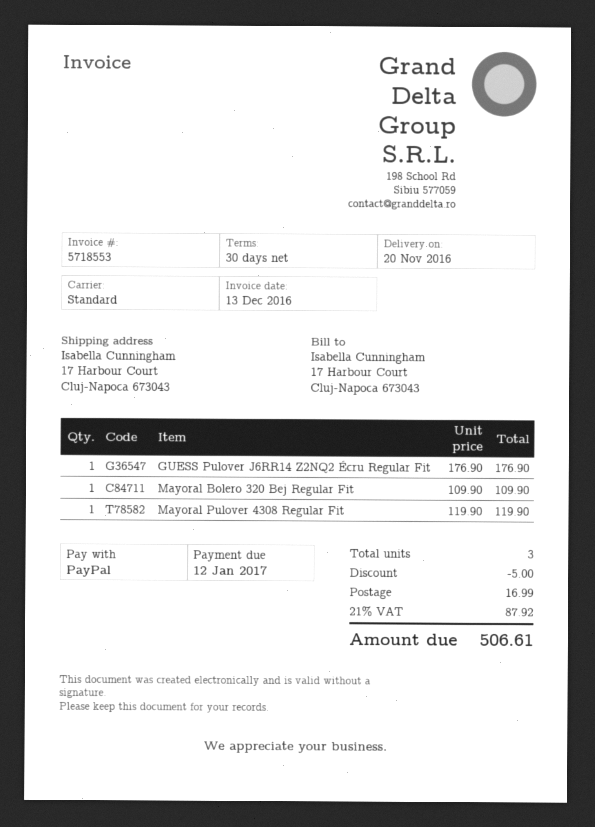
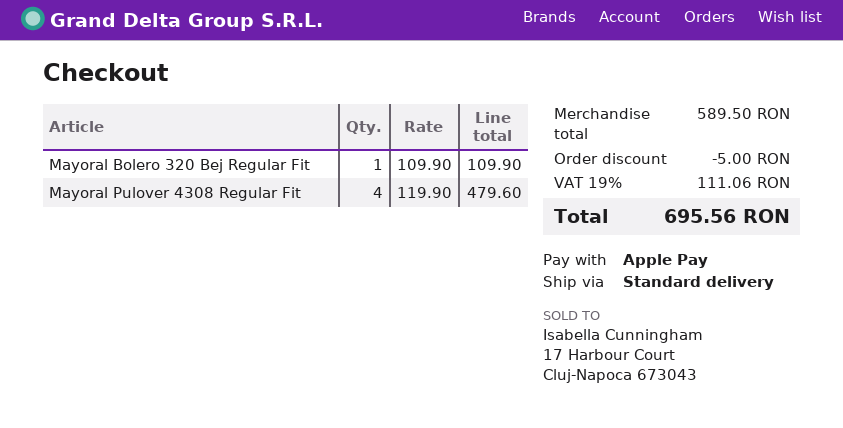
payment method: PayPal -> Apple Pay
GUESS Pulover J6RR14 Z2NQ2 Écru Regular Fit: 1 x 176.90 = 176.90 -> none
Mayoral Pulover 4308 Regular Fit: 1 x 119.90 = 119.90 -> 4 x 119.90 = 479.60
shipping: 16.99 -> none
tax: 21% = 87.92 -> 19% = 111.06
total: 506.61 -> 695.56

